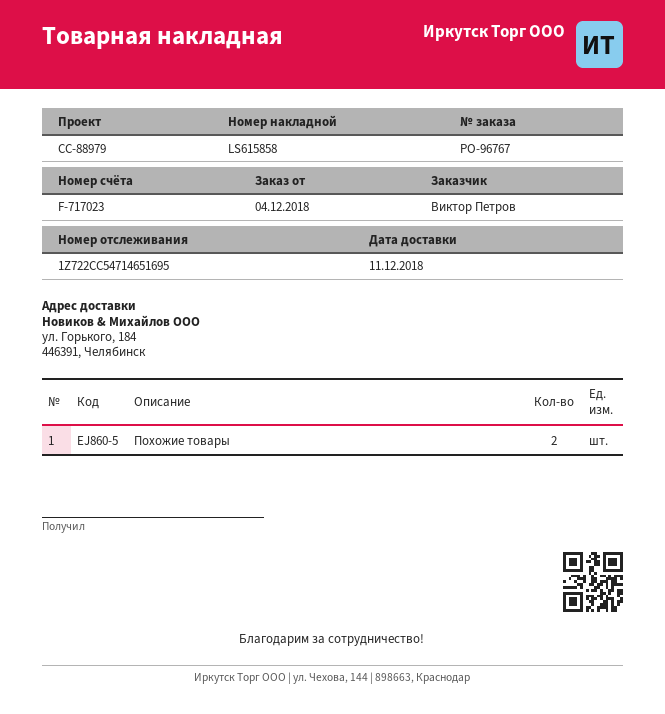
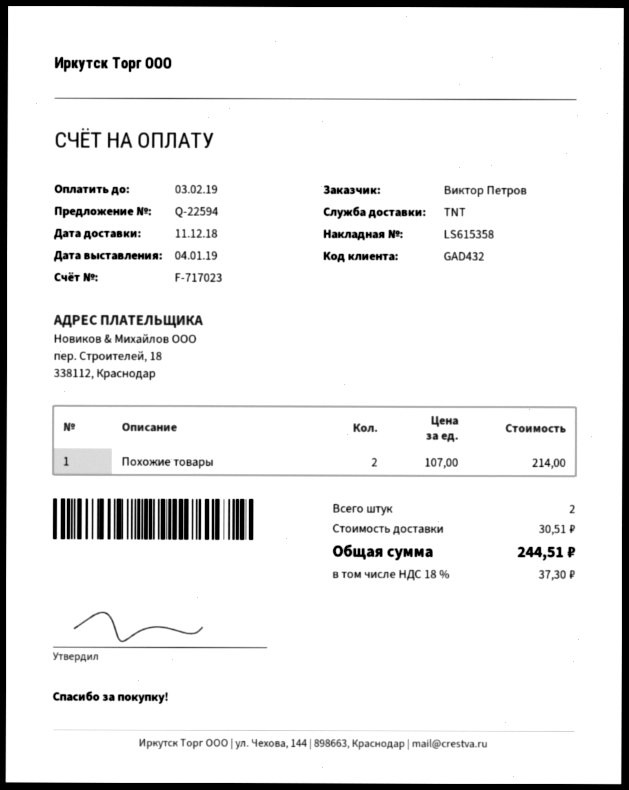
delivery note number: LS615858 -> LS615358

